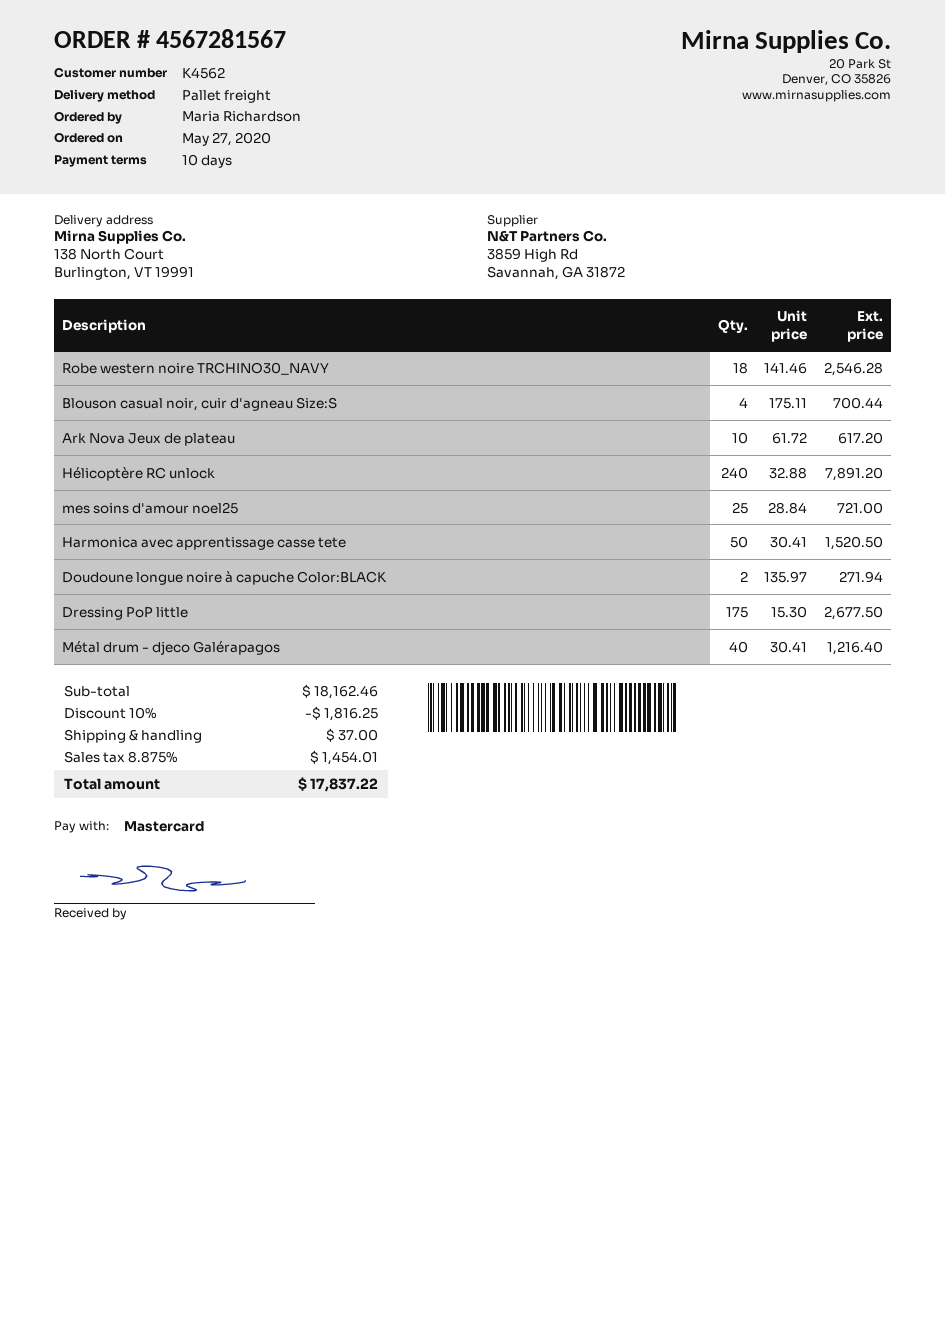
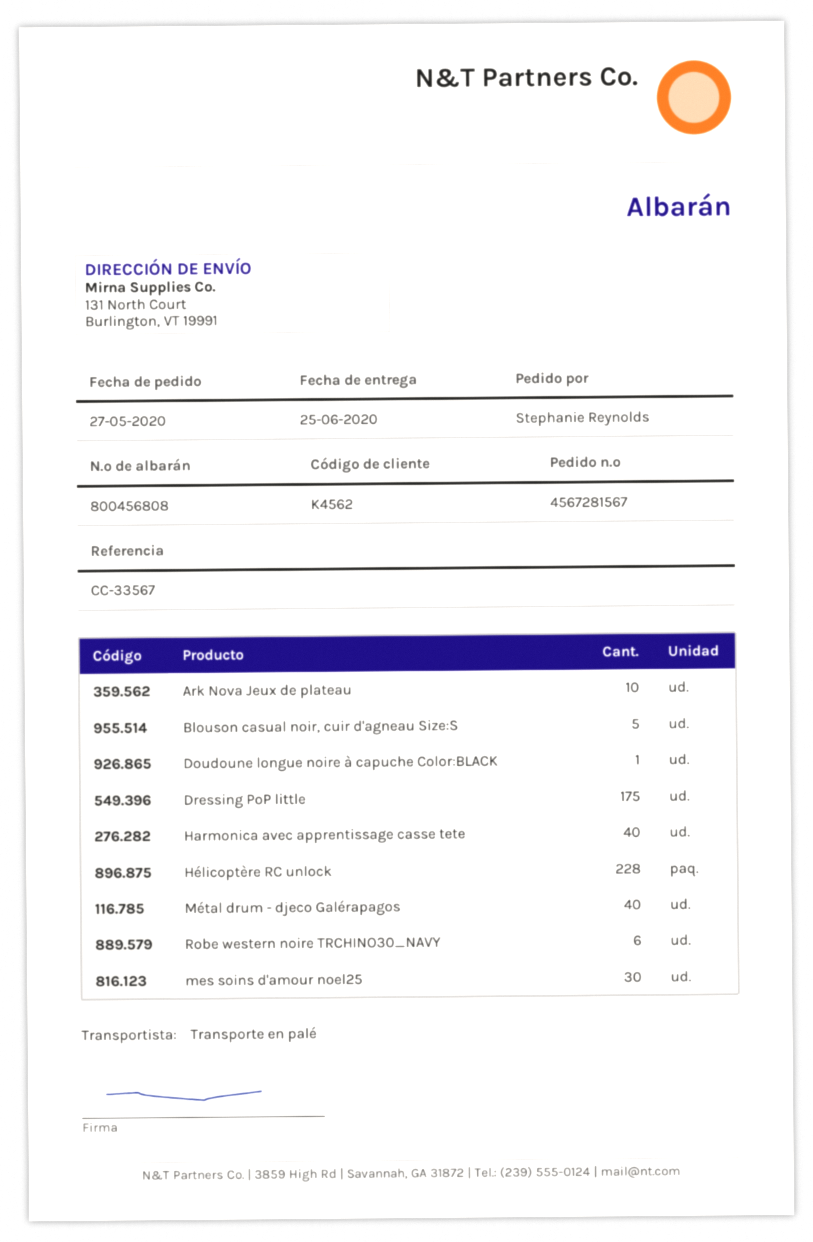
ordered by: Maria Richardson -> Stephanie Reynolds
ship to: 138 North Court, Burlington, VT 19991 -> 131 North Court, Burlington, VT 19991
Robe western noire TRCHINO30_NAVY: 18 -> 6
Blouson casual noir, cuir d'agneau Size:S: 4 -> 5
Hélicoptère RC unlock: 240 -> 228
mes soins d'amour noel25: 25 -> 30
Harmonica avec apprentissage casse tete: 50 -> 40
Doudoune longue noire à capuche Color:BLACK: 2 -> 1

